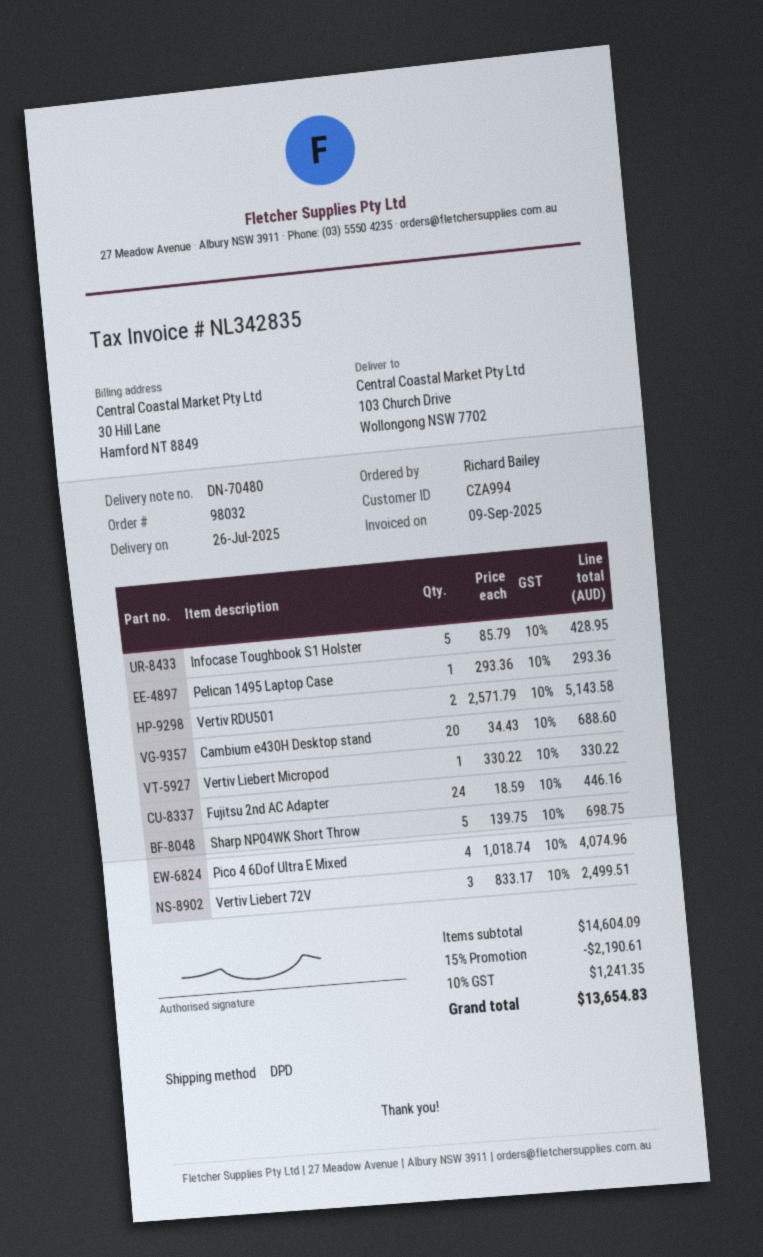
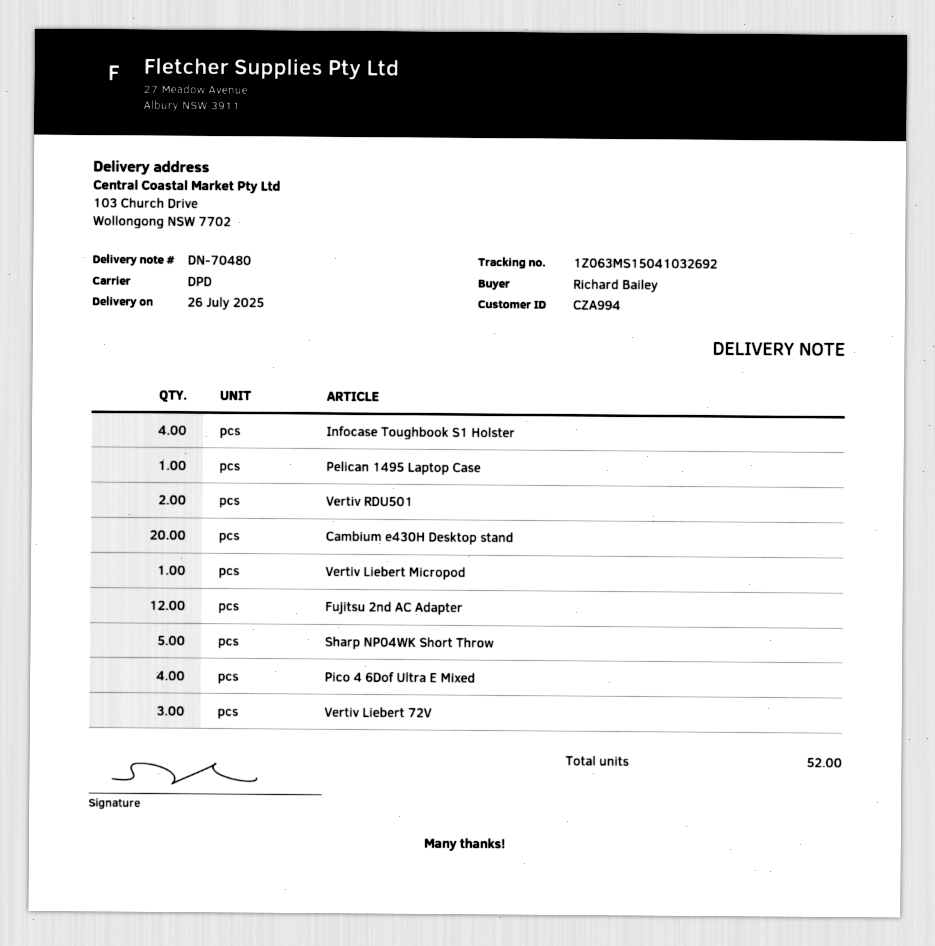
Infocase Toughbook S1 Holster: 5 -> 4
Fujitsu 2nd AC Adapter: 24 -> 12

